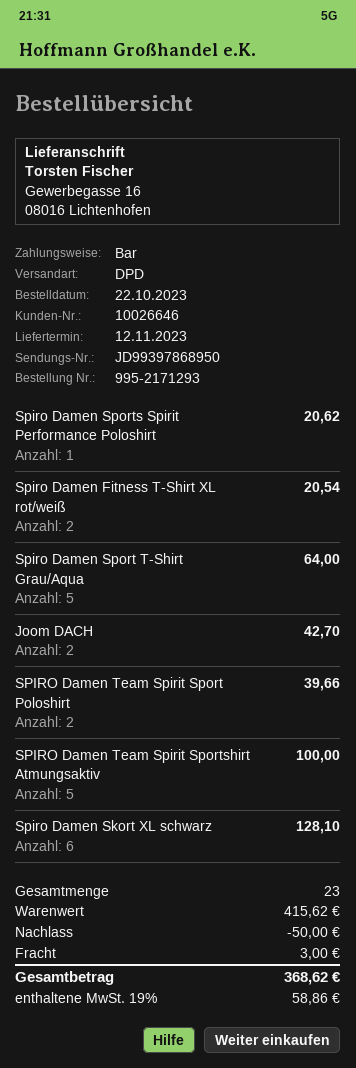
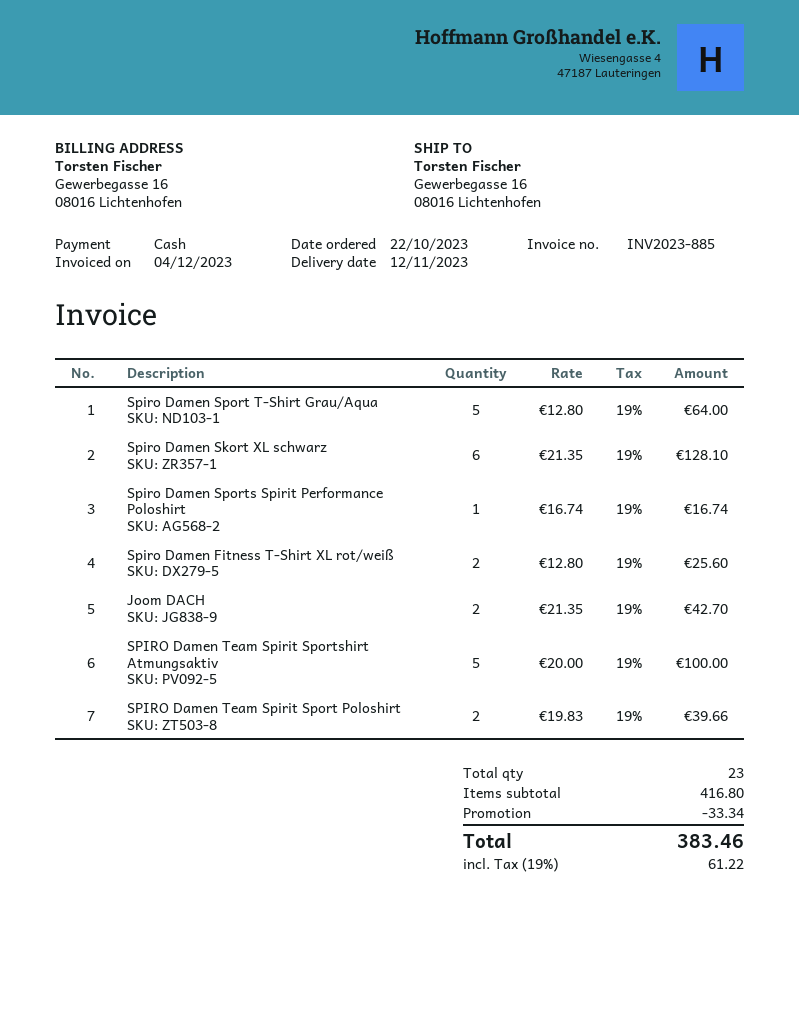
Spiro Damen Sports Spirit Performance Poloshirt: 1 for 20.62 -> 1 for 16.74
Spiro Damen Fitness T-Shirt XL rot/weiß: 2 for 20.54 -> 2 for 25.60
subtotal: 415.62 -> 416.80
discount: 50.00 -> 33.34
shipping: 3.00 -> none
tax: 19% = 58.86 -> 19% = 61.22
total: 368.62 -> 383.46

